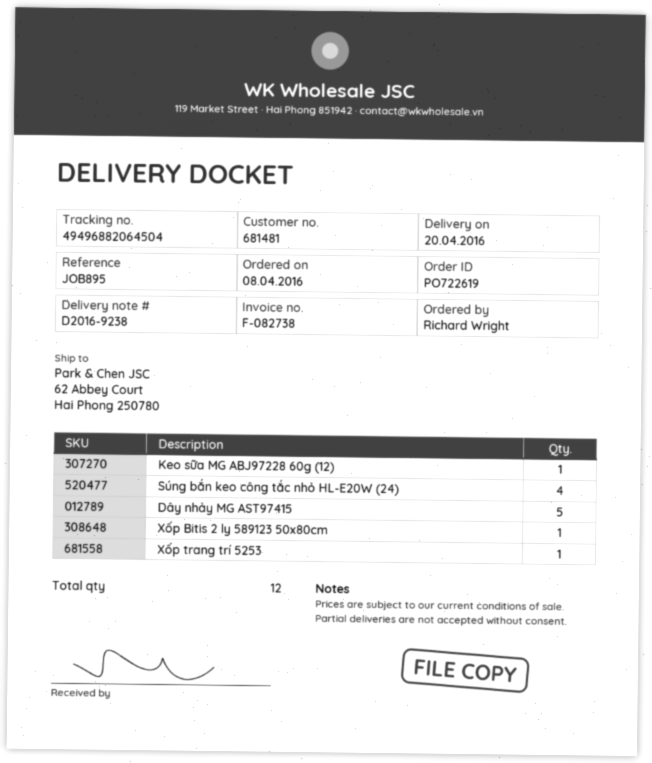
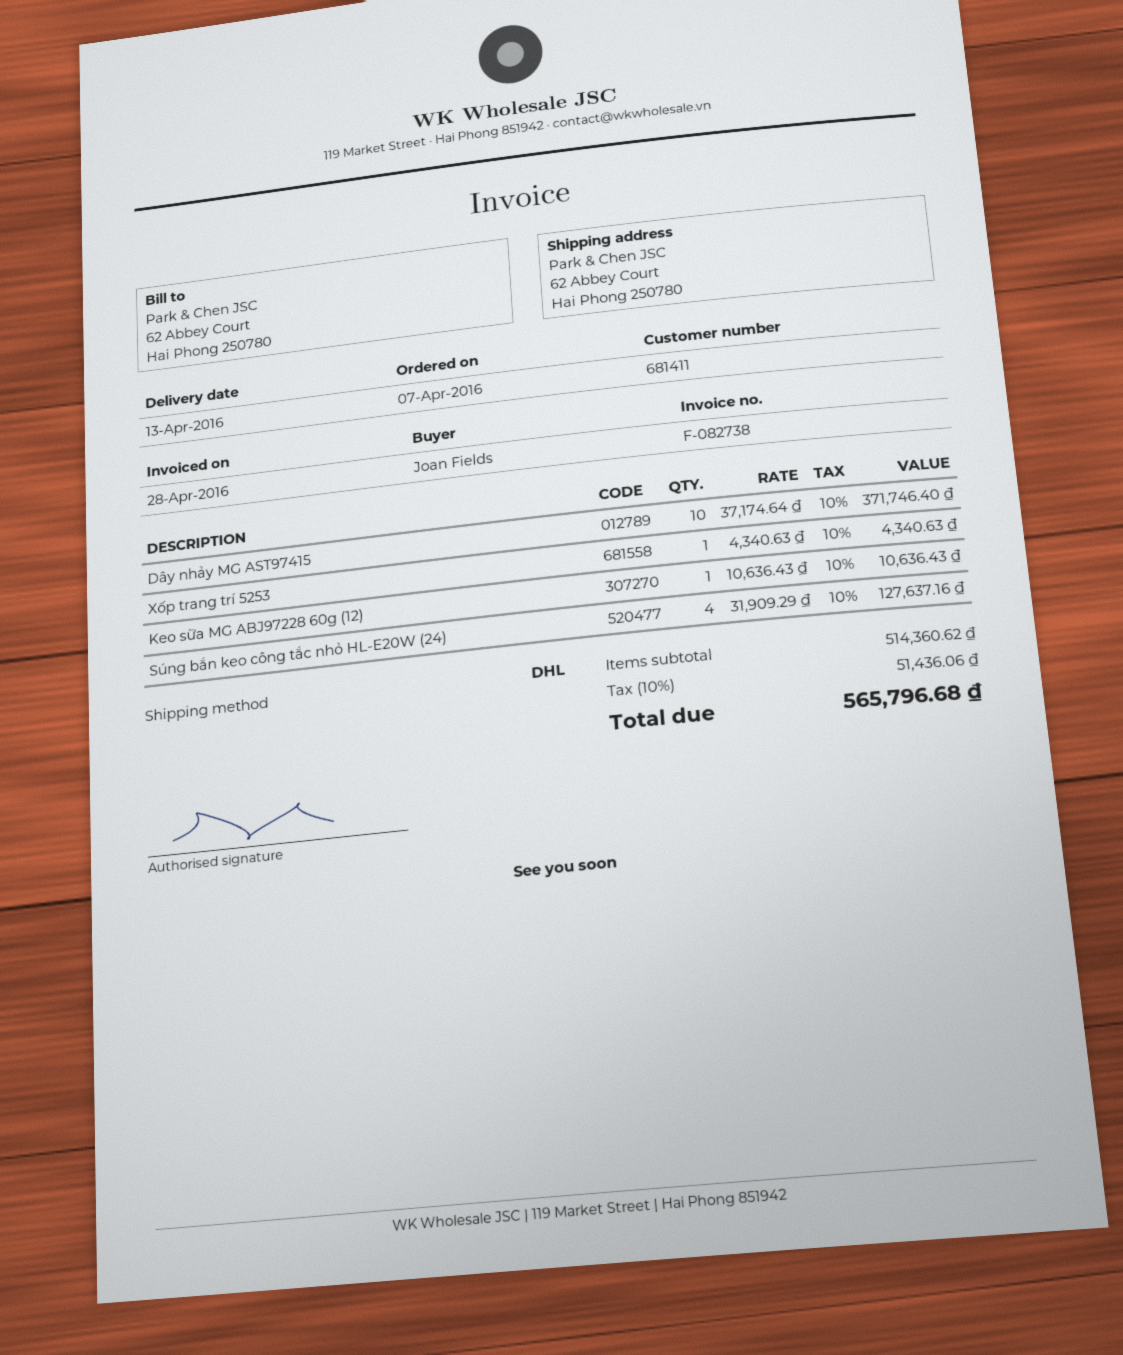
order date: 2016-04-08 -> 2016-04-07
delivery date: 2016-04-20 -> 2016-04-13
customer number: 681481 -> 681411
ordered by: Richard Wright -> Joan Fields
Dây nhảy MG AST97415: 5 -> 10
Xốp Bitis 2 ly 589123 50x80cm: 1 -> none

